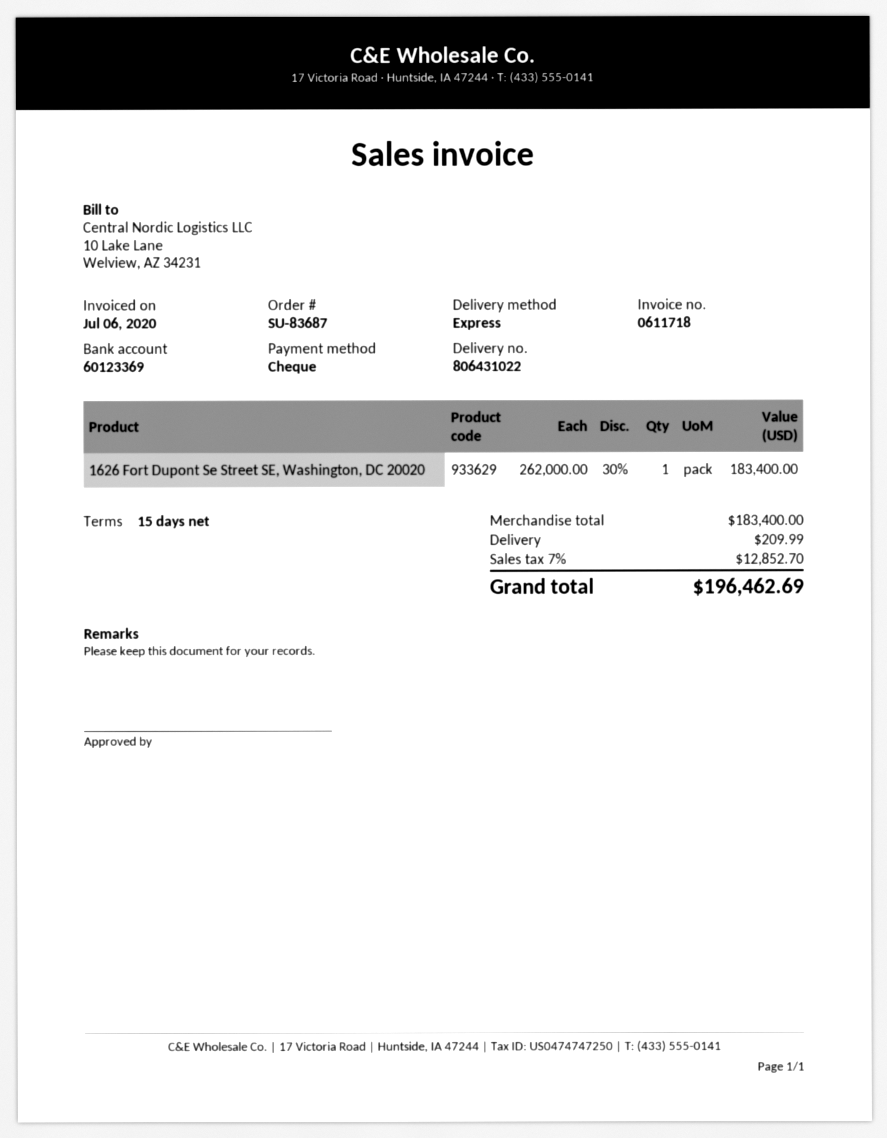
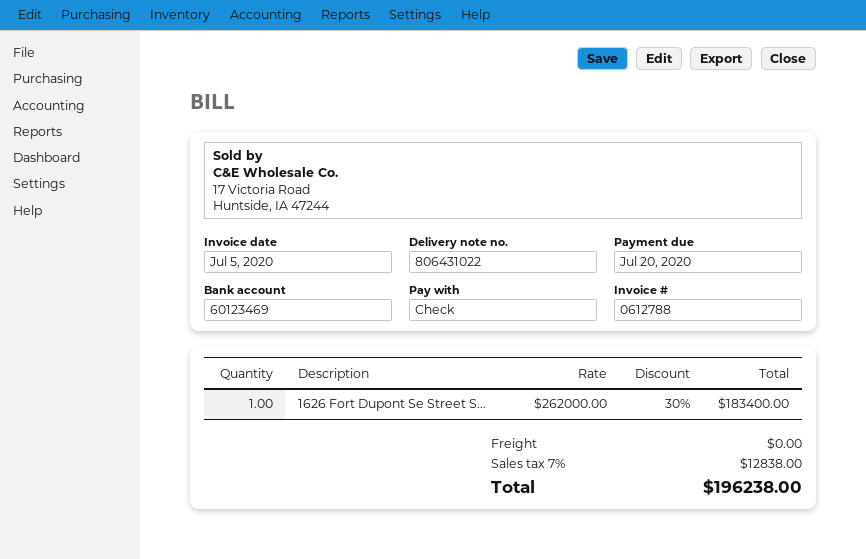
invoice number: 0611718 -> 0612788
invoice date: 2020-07-06 -> 2020-07-05
bank account: 60123369 -> 60123469
shipping: 209.99 -> 0.00
tax: 7% = 12852.70 -> 7% = 12838.00
total: 196462.69 -> 196238.00

